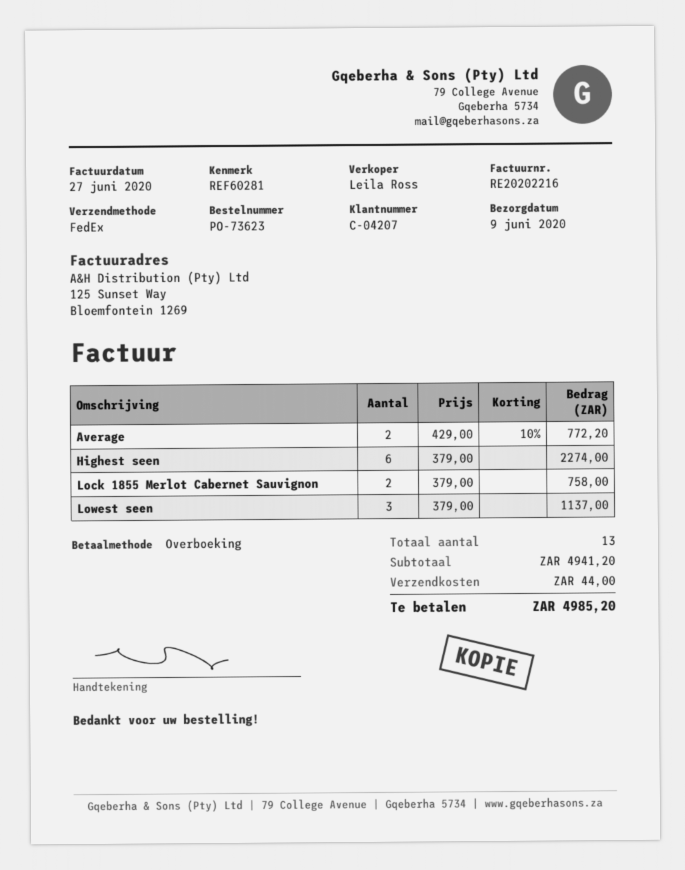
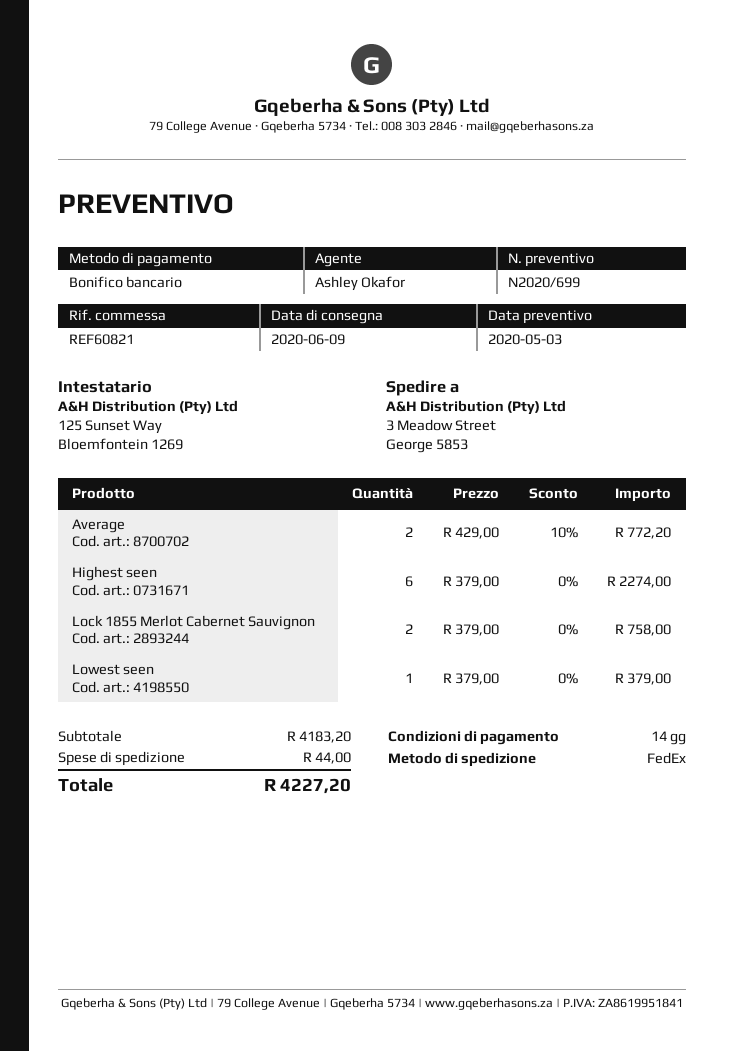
reference: REF60281 -> REF60821
sales rep: Leila Ross -> Ashley Okafor
Lowest seen: 3 x 379.00 = 1137.00 -> 1 x 379.00 = 379.00
subtotal: 4941.20 -> 4183.20
total: 4985.20 -> 4227.20

